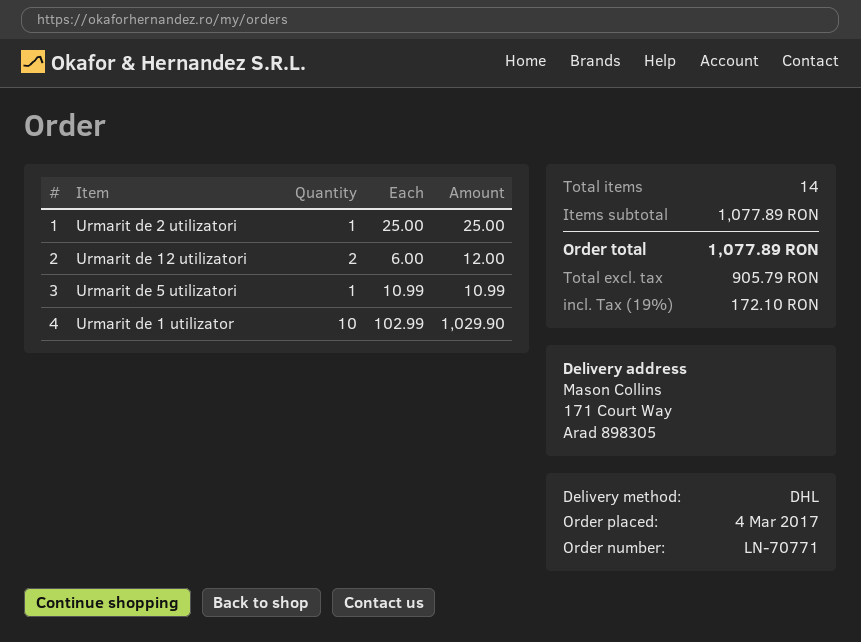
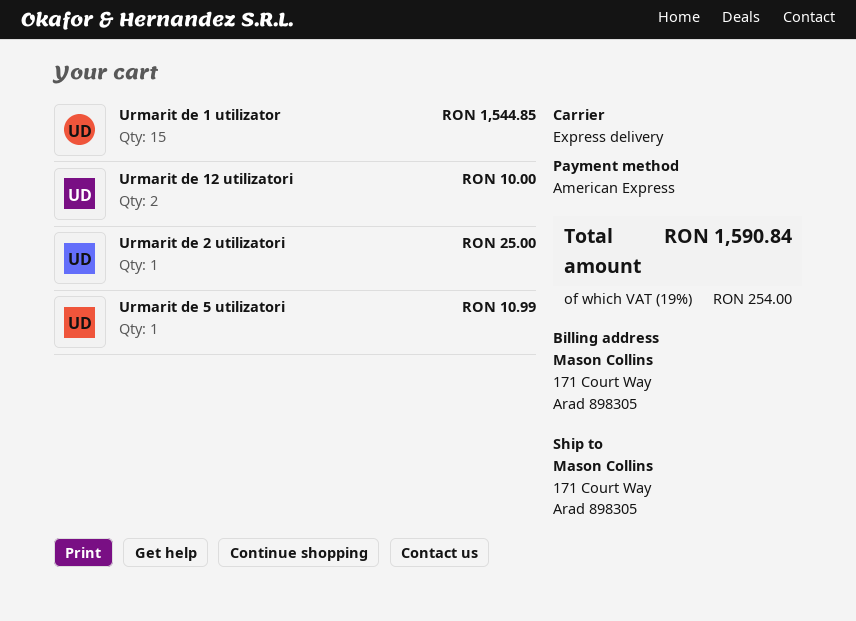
shipping method: DHL -> express
Urmarit de 12 utilizatori: 2 for 12.00 -> 2 for 10.00
Urmarit de 1 utilizator: 10 for 1029.90 -> 15 for 1544.85
tax: 19% = 172.10 -> 19% = 254.00
total: 1077.89 -> 1590.84

